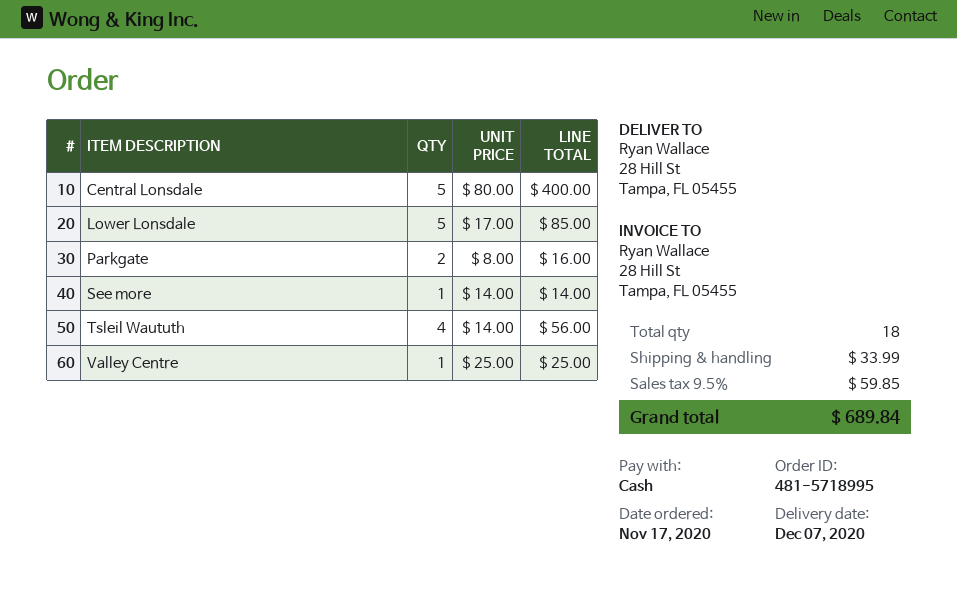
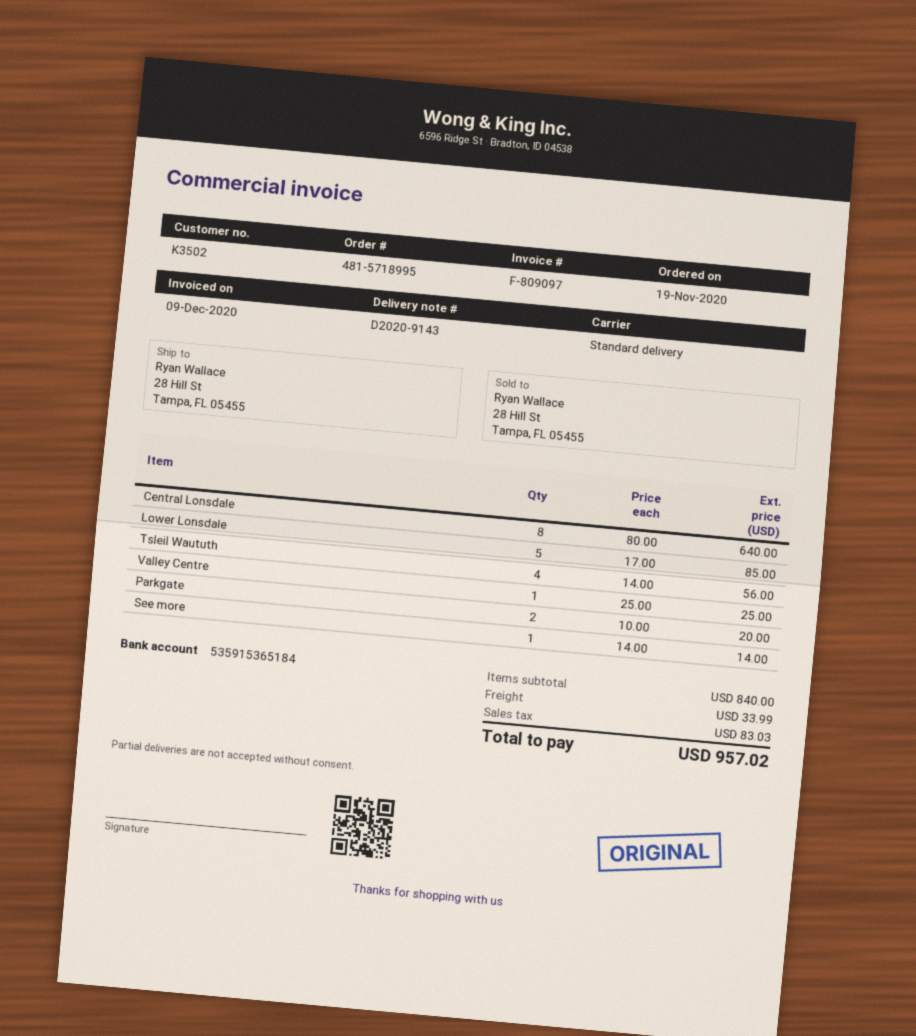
order date: 2020-11-17 -> 2020-11-19
Central Lonsdale: 5 x 80.00 = 400.00 -> 8 x 80.00 = 640.00
Parkgate: 2 x 8.00 = 16.00 -> 2 x 10.00 = 20.00
tax: 59.85 -> 83.03
total: 689.84 -> 957.02

